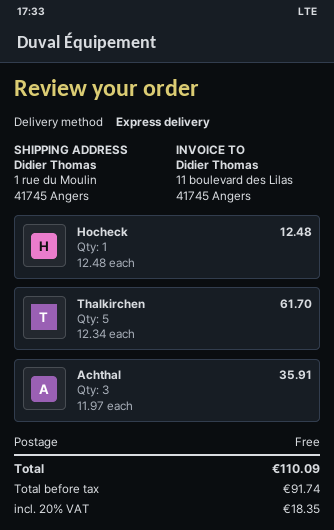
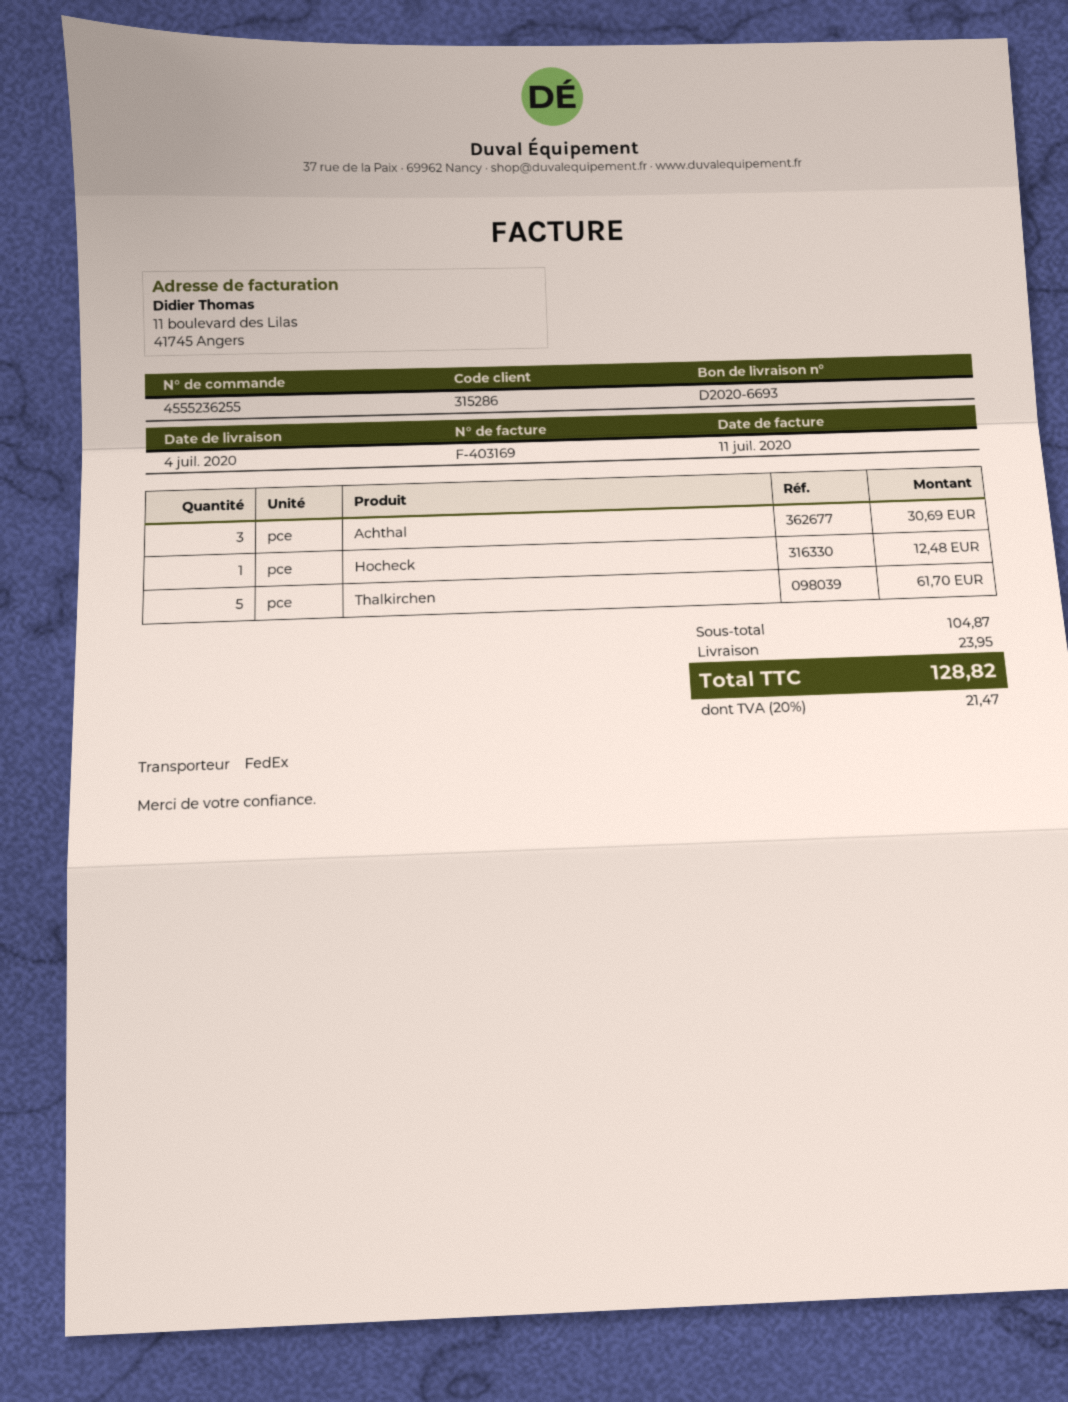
shipping method: express -> FedEx
Achthal: 3 for 35.91 -> 3 for 30.69
shipping: 0.00 -> 23.95
tax: 20% = 18.35 -> 20% = 21.47
total: 110.09 -> 128.82

